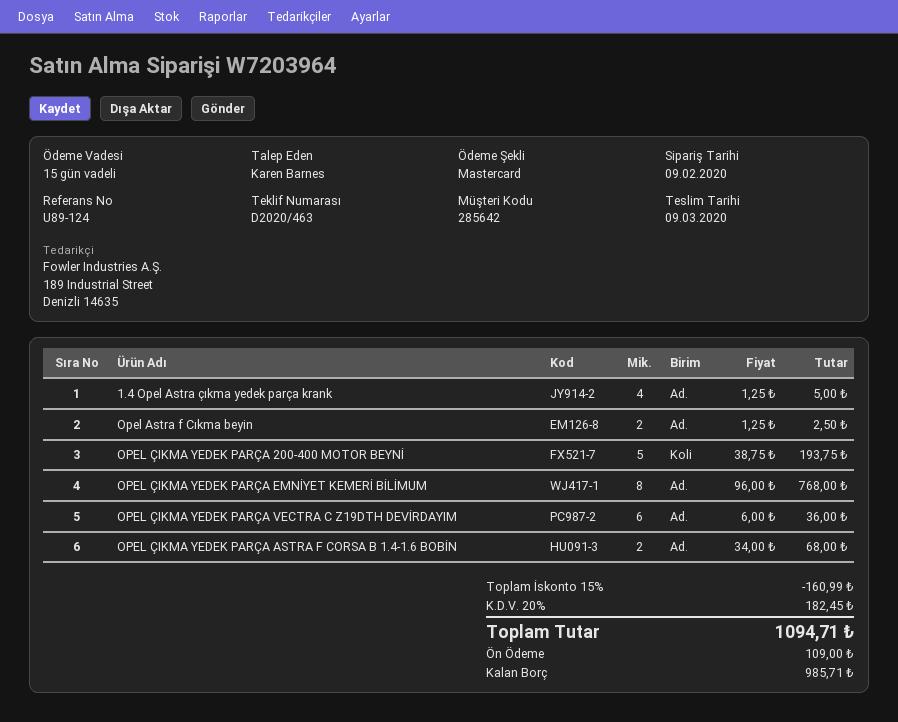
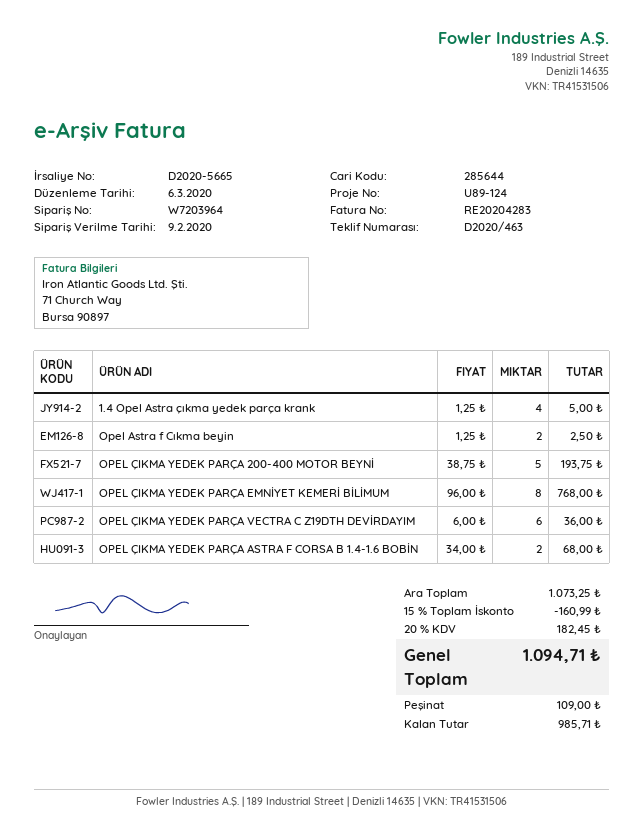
customer number: 285642 -> 285644

